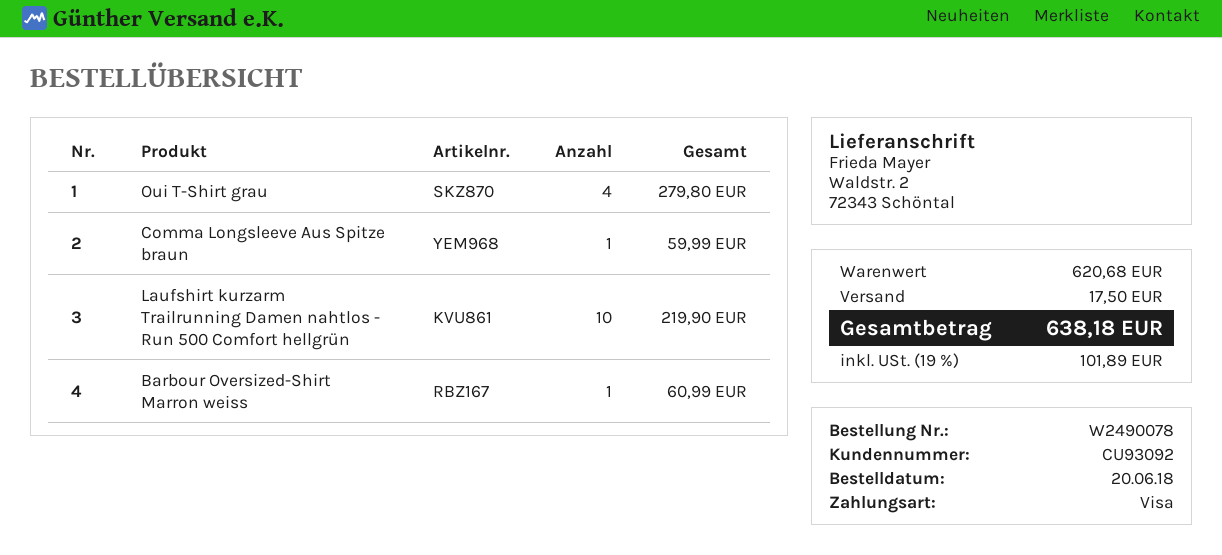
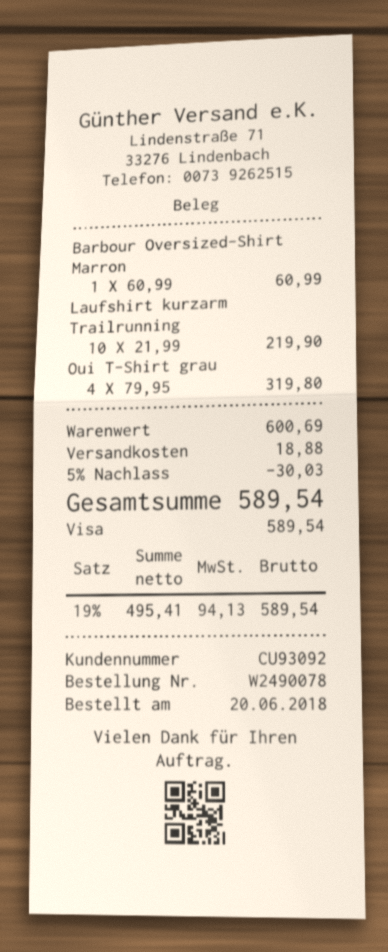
Oui T-Shirt grau: 4 for 279.80 -> 4 for 319.80
Comma Longsleeve Aus Spitze braun: 1 for 59.99 -> none
subtotal: 620.68 -> 600.69
discount: none -> 5% = 30.03
shipping: 17.50 -> 18.88
tax: 19% = 101.89 -> 19% = 94.13
total: 638.18 -> 589.54

